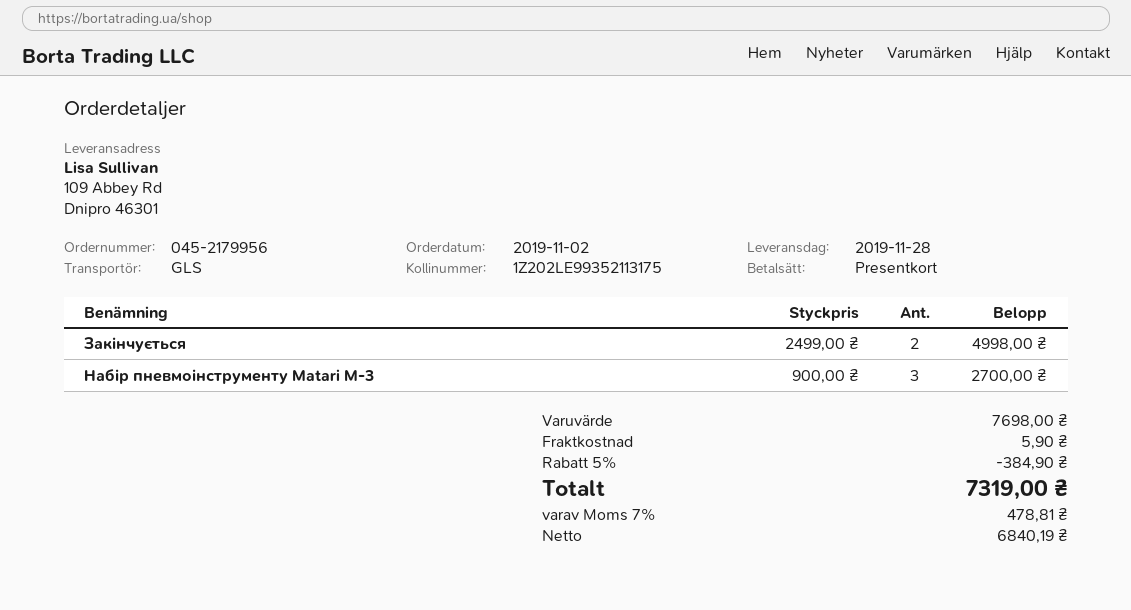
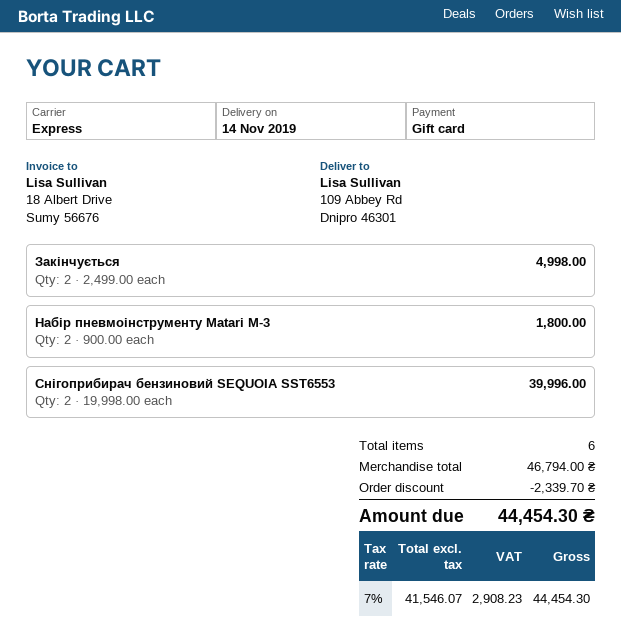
delivery date: 2019-11-28 -> 2019-11-14
shipping method: GLS -> express
Набір пневмоінструменту Matari M-3: 3 x 900.00 = 2700.00 -> 2 x 900.00 = 1800.00
Снігоприбирач бензиновий SEQUOIA SST6553: none -> 2 x 19998.00 = 39996.00
subtotal: 7698.00 -> 46794.00
discount: 384.90 -> 2339.70
shipping: 5.90 -> none
net: 6840.19 -> 41546.07
tax: 7% = 478.81 -> 7% = 2908.23
total: 7319.00 -> 44454.30

